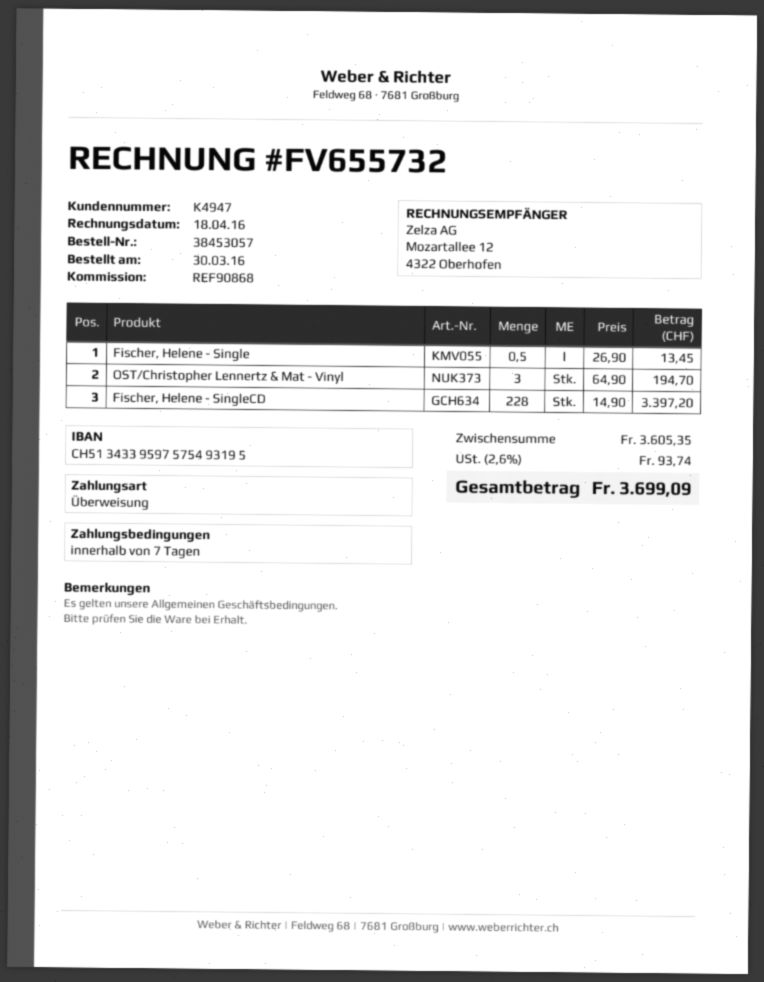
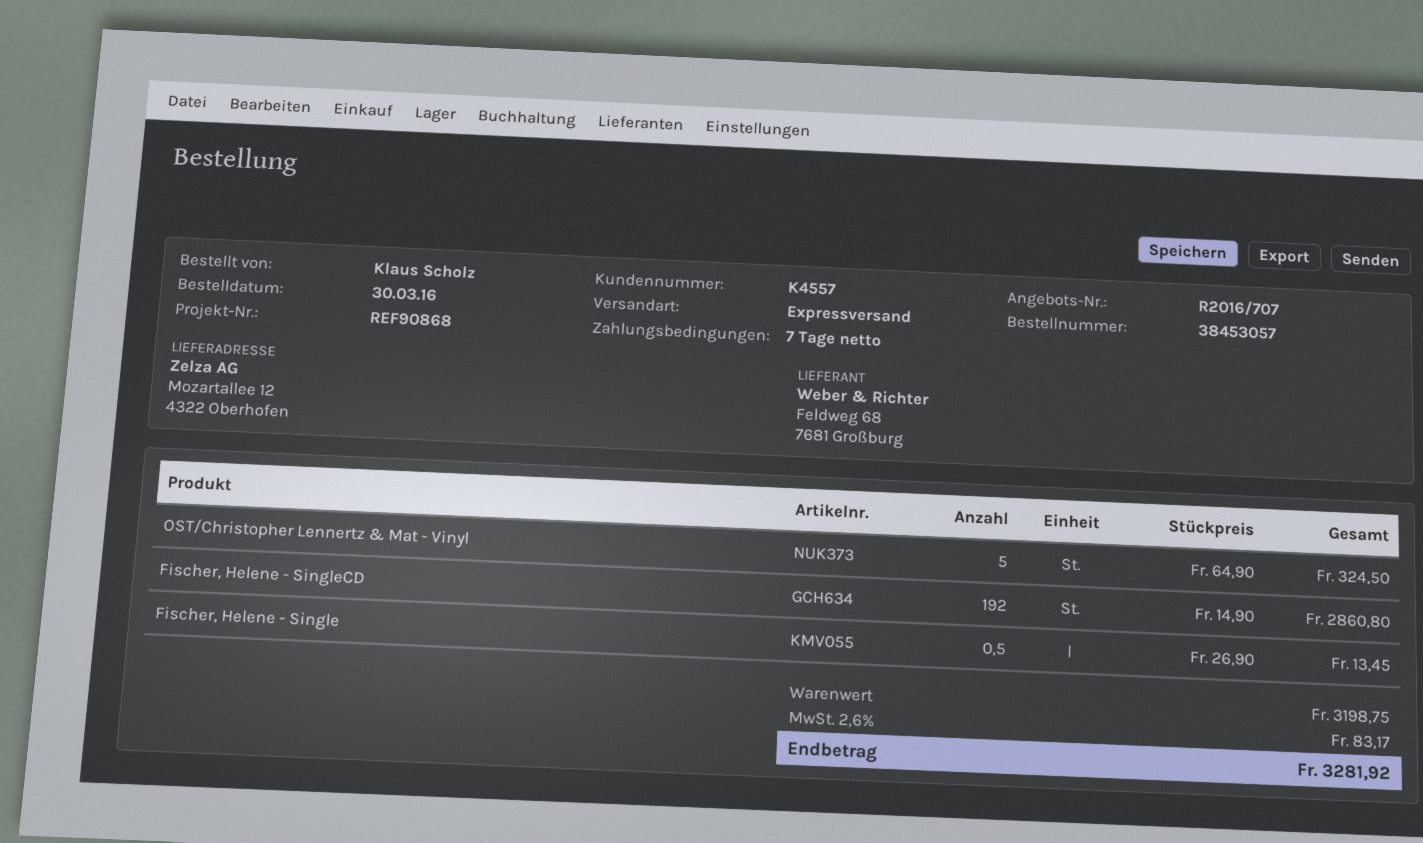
customer number: K4947 -> K4557
OST/Christopher Lennertz & Mat - Vinyl: 3 x 64.90 = 194.70 -> 5 x 64.90 = 324.50
Fischer, Helene - SingleCD: 228 x 14.90 = 3397.20 -> 192 x 14.90 = 2860.80
subtotal: 3605.35 -> 3198.75
tax: 2.6% = 93.74 -> 2.6% = 83.17
total: 3699.09 -> 3281.92

